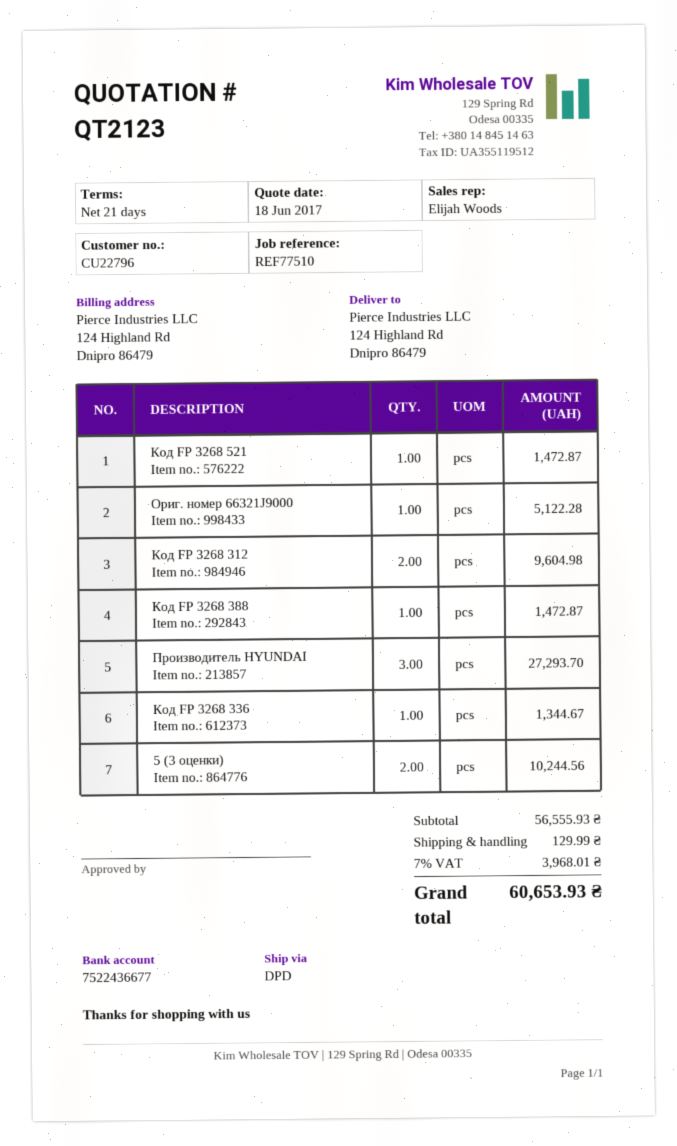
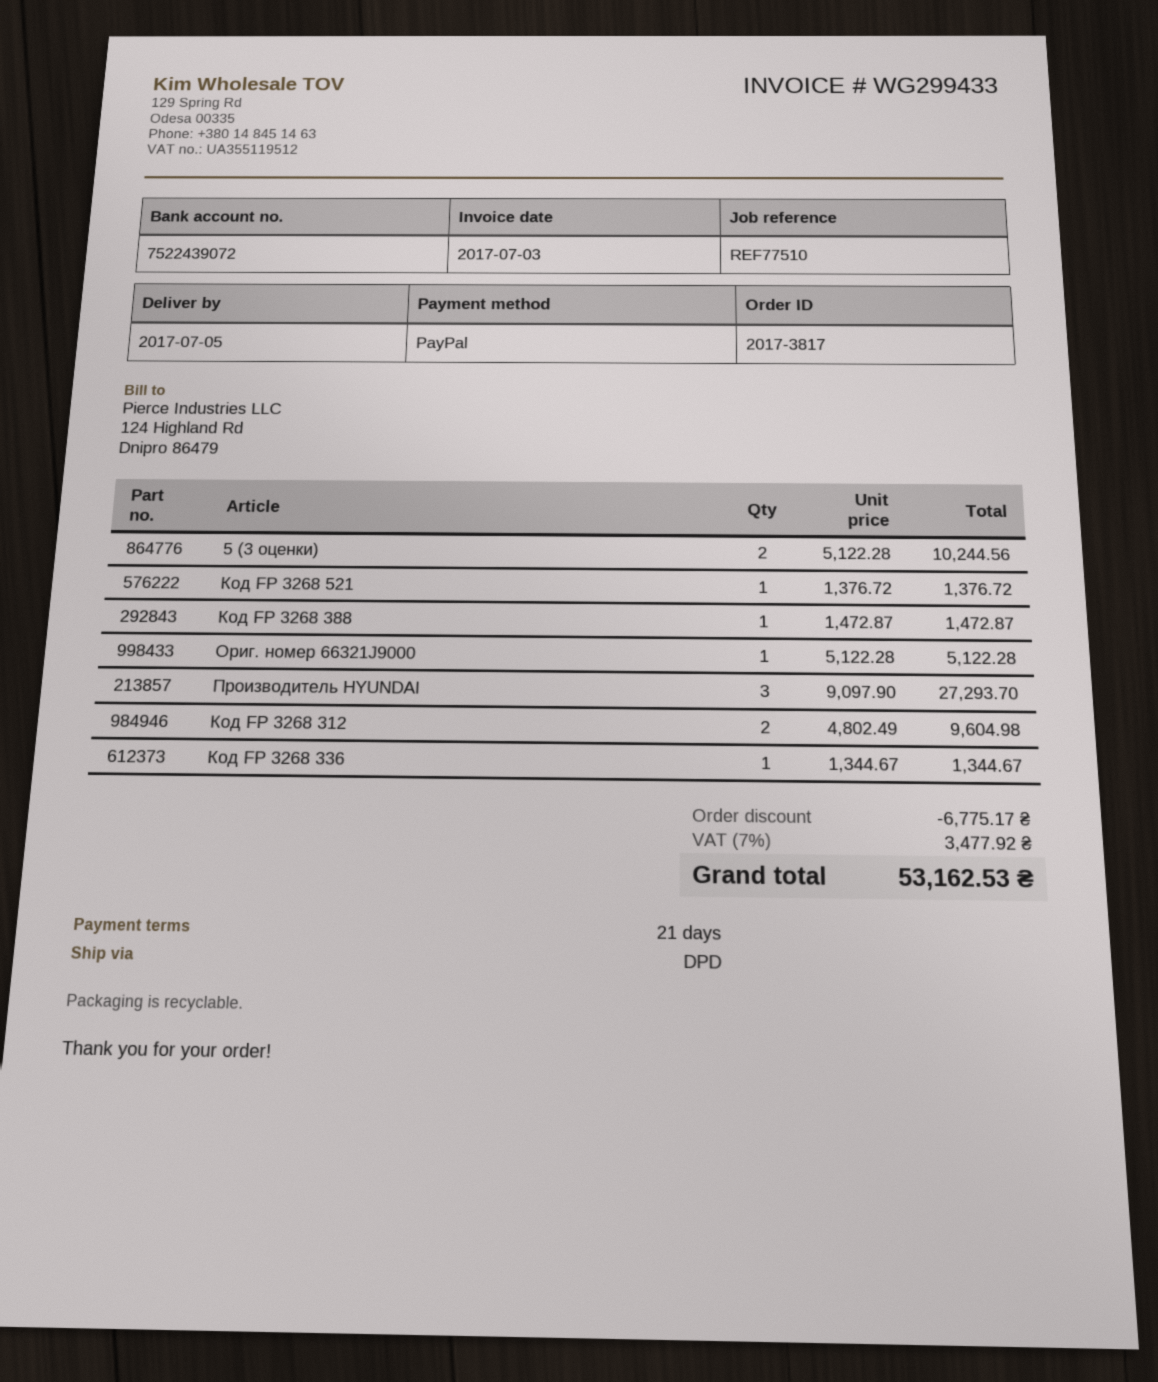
bank account: 7522436677 -> 7522439072
Код FP 3268 521: 1 for 1472.87 -> 1 for 1376.72
discount: none -> 6775.17
shipping: 129.99 -> none
tax: 7% = 3968.01 -> 7% = 3477.92
total: 60653.93 -> 53162.53

